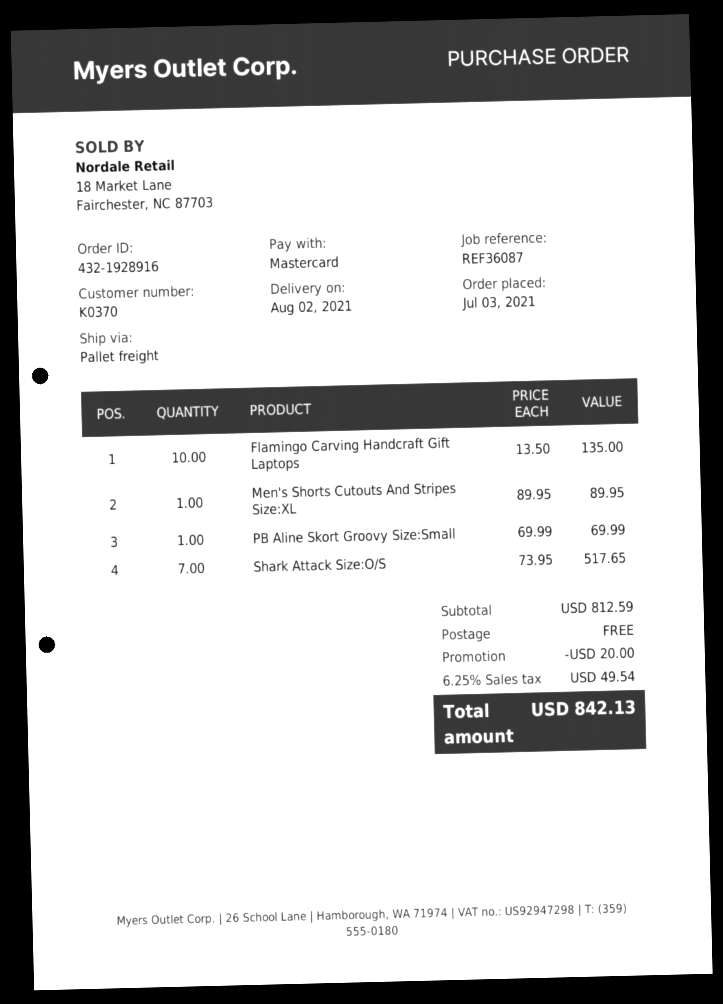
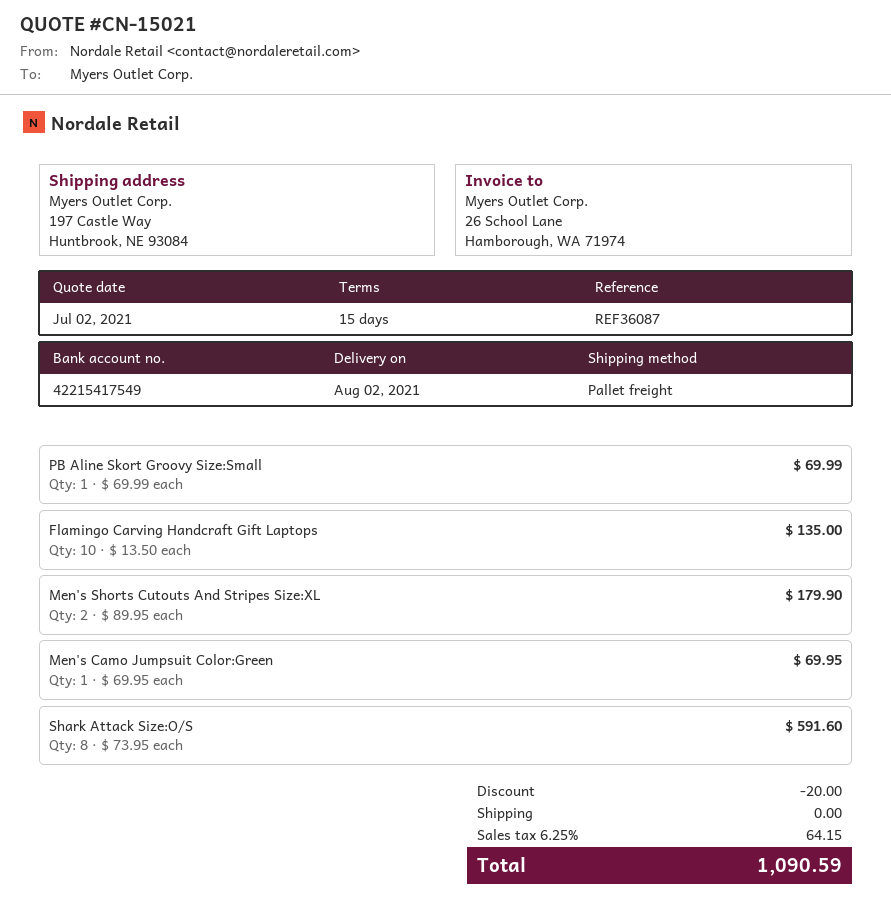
Men's Shorts Cutouts And Stripes Size:XL: 1 x 89.95 = 89.95 -> 2 x 89.95 = 179.90
Shark Attack Size:O/S: 7 x 73.95 = 517.65 -> 8 x 73.95 = 591.60
Men's Camo Jumpsuit Color:Green: none -> 1 x 69.95 = 69.95
tax: 6.25% = 49.54 -> 6.25% = 64.15
total: 842.13 -> 1090.59

